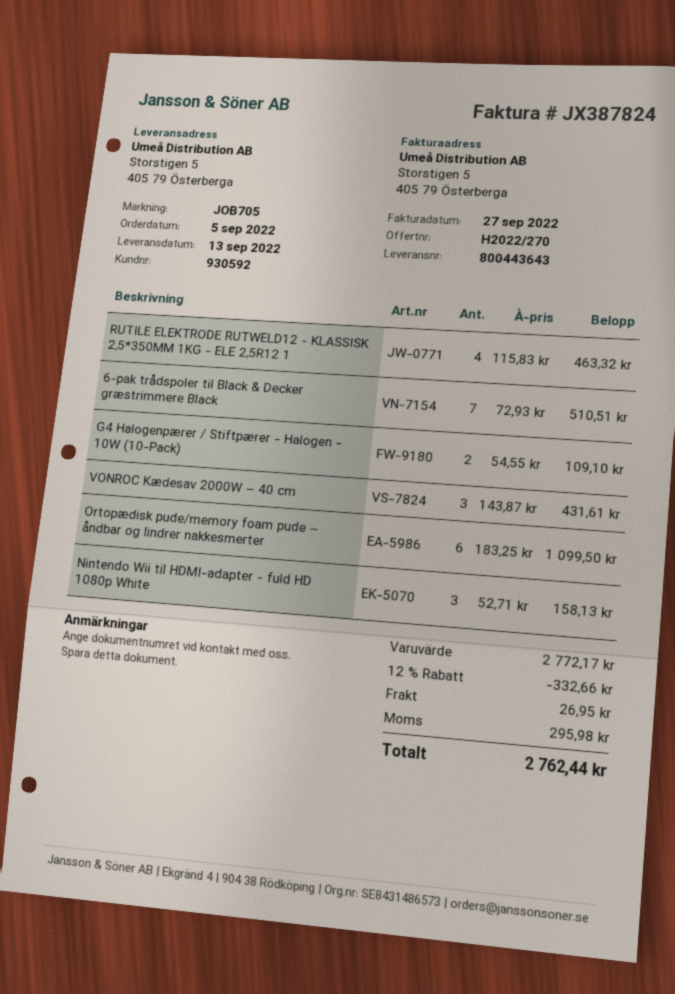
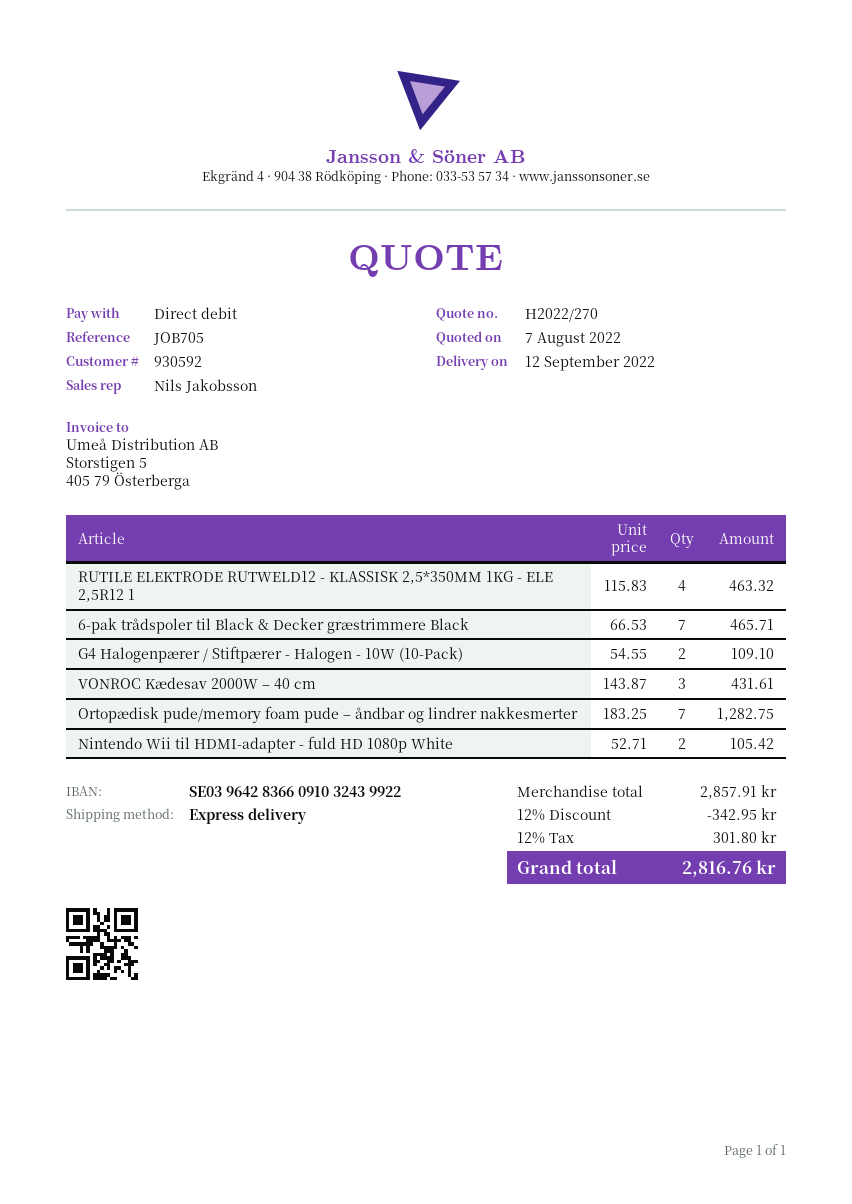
delivery date: 2022-09-13 -> 2022-09-12
6-pak trådspoler til Black & Decker græstrimmere Black: 7 x 72.93 = 510.51 -> 7 x 66.53 = 465.71
Ortopædisk pude/memory foam pude – åndbar og lindrer nakkesmerter: 6 x 183.25 = 1099.50 -> 7 x 183.25 = 1282.75
Nintendo Wii til HDMI-adapter - fuld HD 1080p White: 3 x 52.71 = 158.13 -> 2 x 52.71 = 105.42
subtotal: 2772.17 -> 2857.91
discount: 12% = 332.66 -> 12% = 342.95
shipping: 26.95 -> none
tax: 295.98 -> 301.80
total: 2762.44 -> 2816.76

